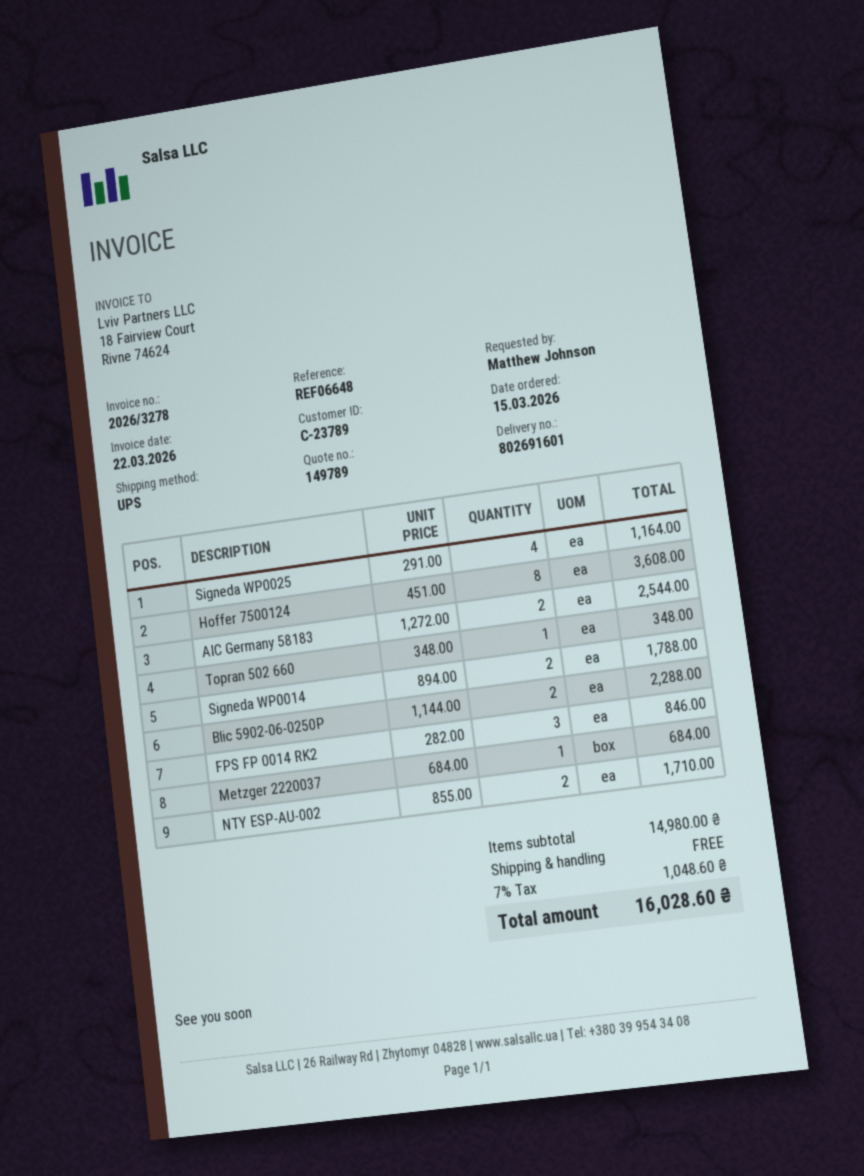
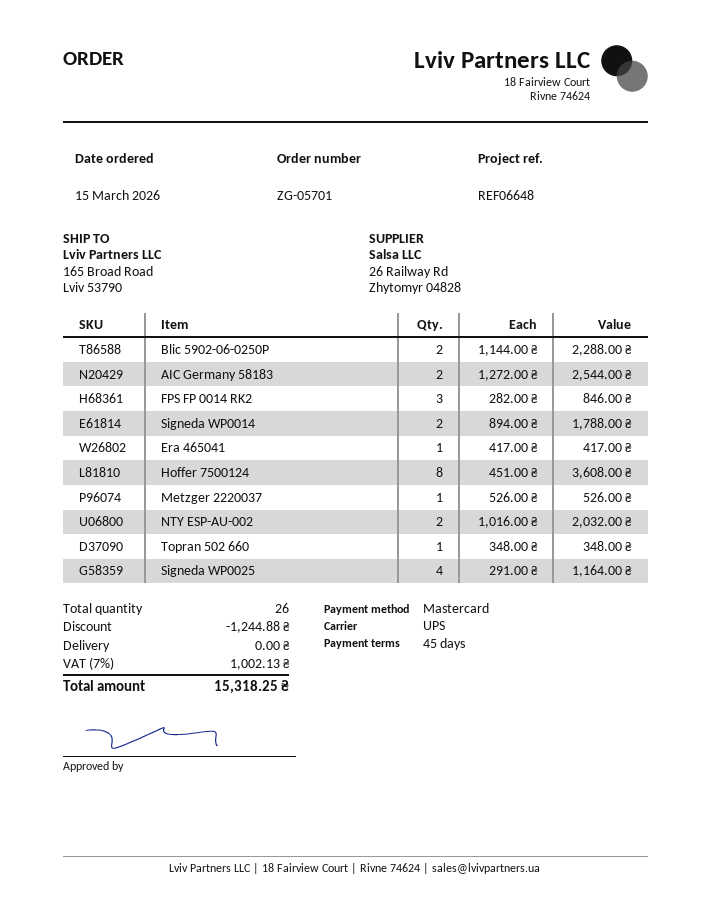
Metzger 2220037: 1 x 684.00 = 684.00 -> 1 x 526.00 = 526.00
NTY ESP-AU-002: 2 x 855.00 = 1710.00 -> 2 x 1016.00 = 2032.00
Era 465041: none -> 1 x 417.00 = 417.00
discount: none -> 1244.88
tax: 7% = 1048.60 -> 7% = 1002.13
total: 16028.60 -> 15318.25

